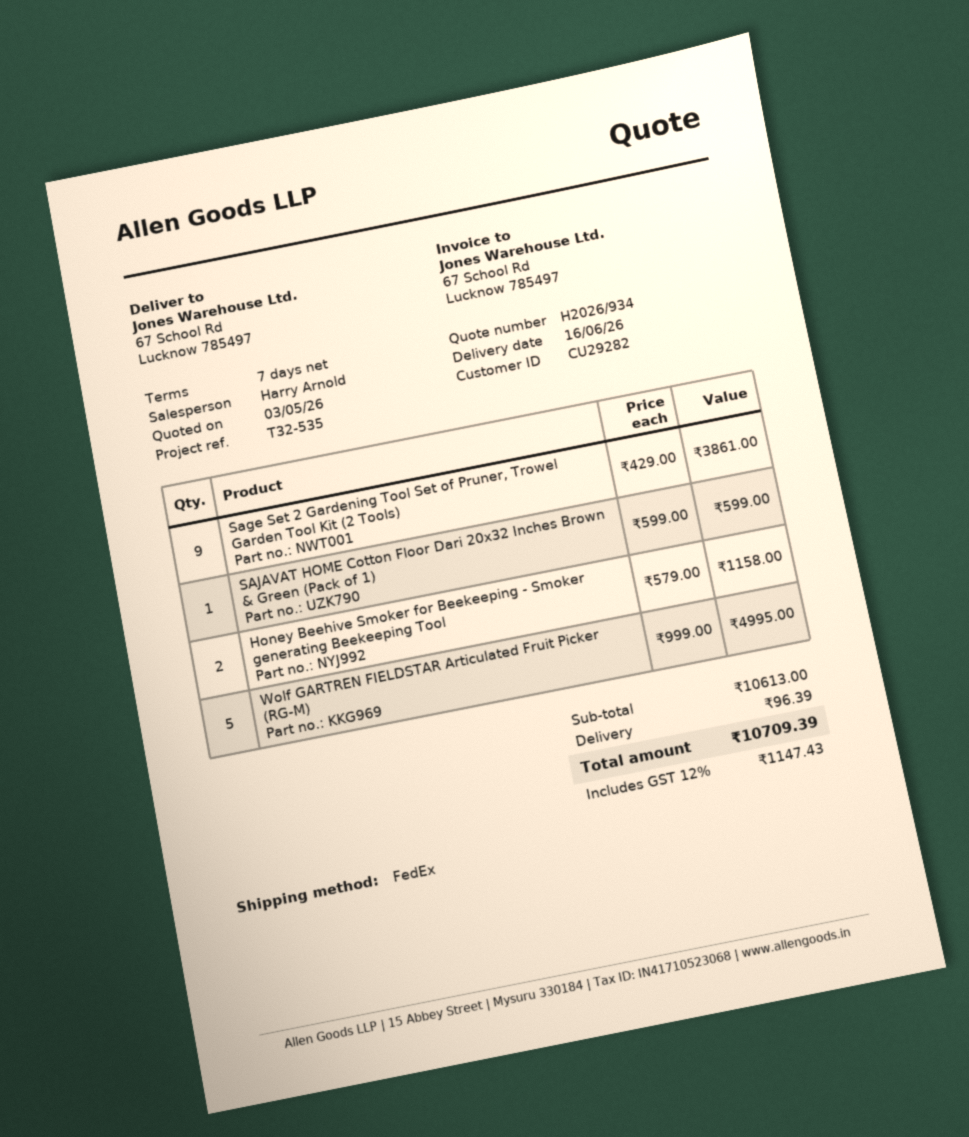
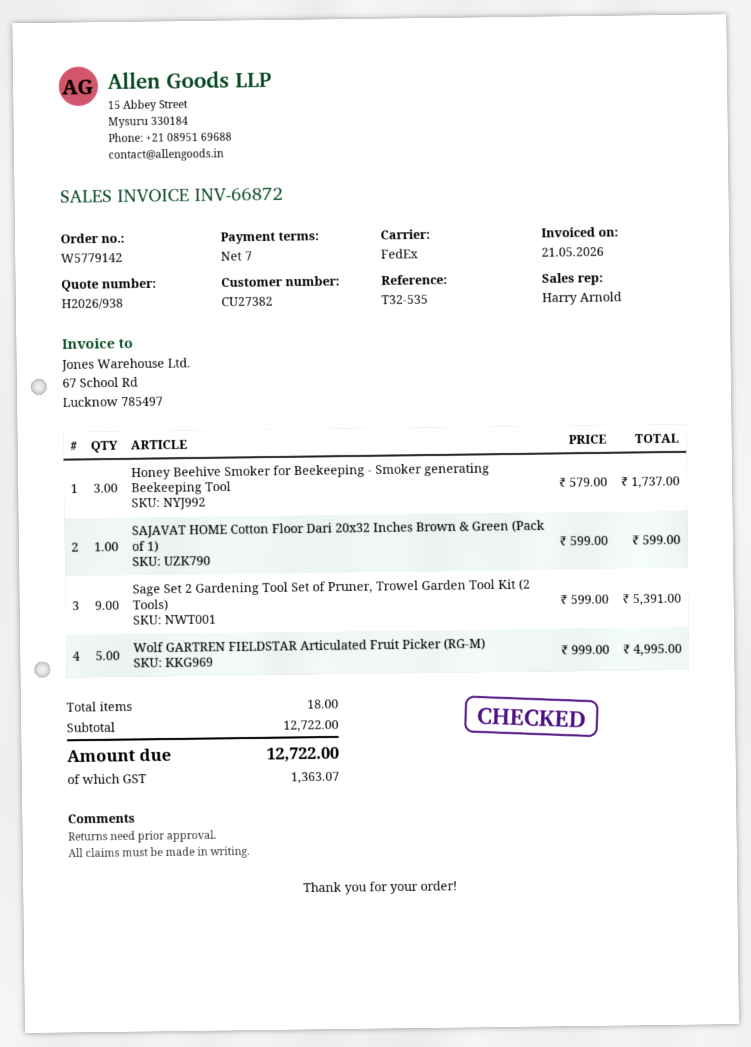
quote number: H2026/934 -> H2026/938
customer number: CU29282 -> CU27382
Sage Set 2 Gardening Tool Set of Pruner, Trowel Garden Tool Kit (2 Tools): 9 x 429.00 = 3861.00 -> 9 x 599.00 = 5391.00
Honey Beehive Smoker for Beekeeping - Smoker generating Beekeeping Tool: 2 x 579.00 = 1158.00 -> 3 x 579.00 = 1737.00
subtotal: 10613.00 -> 12722.00
shipping: 96.39 -> none
tax: 1147.43 -> 1363.07
total: 10709.39 -> 12722.00

